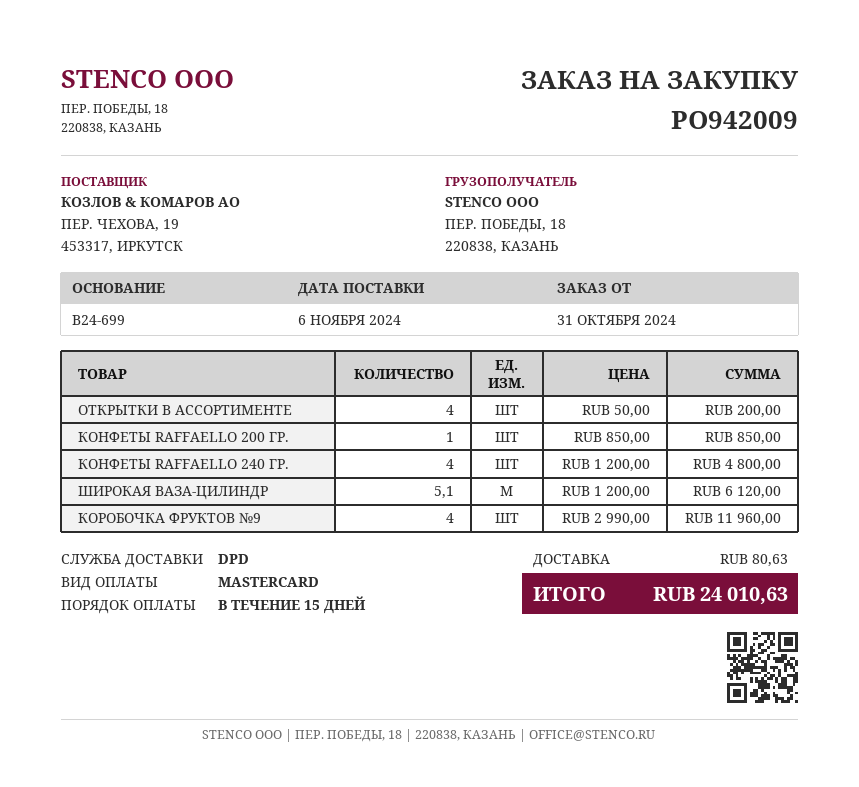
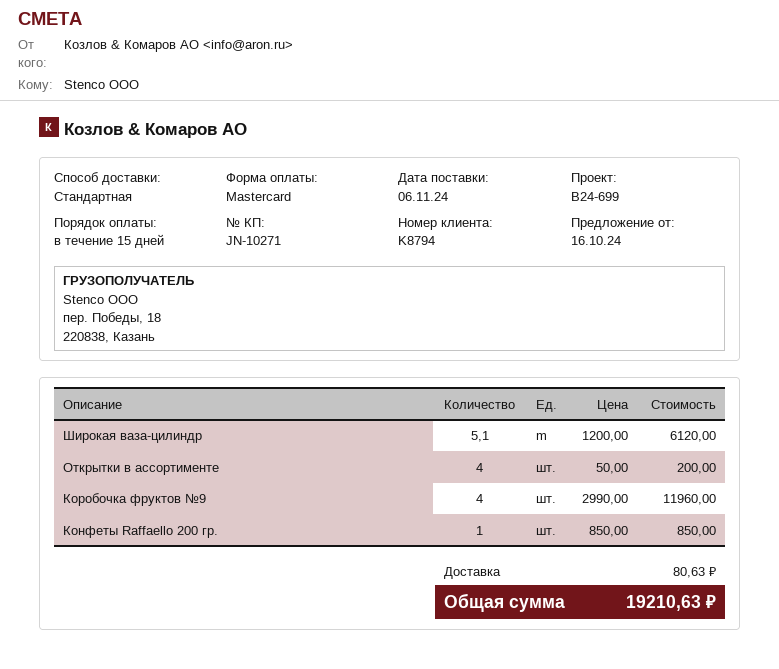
shipping method: DPD -> standard
КОНФЕТЫ RAFFAELLO 240 ГР.: 4 x 1200.00 = 4800.00 -> none
total: 24010.63 -> 19210.63

